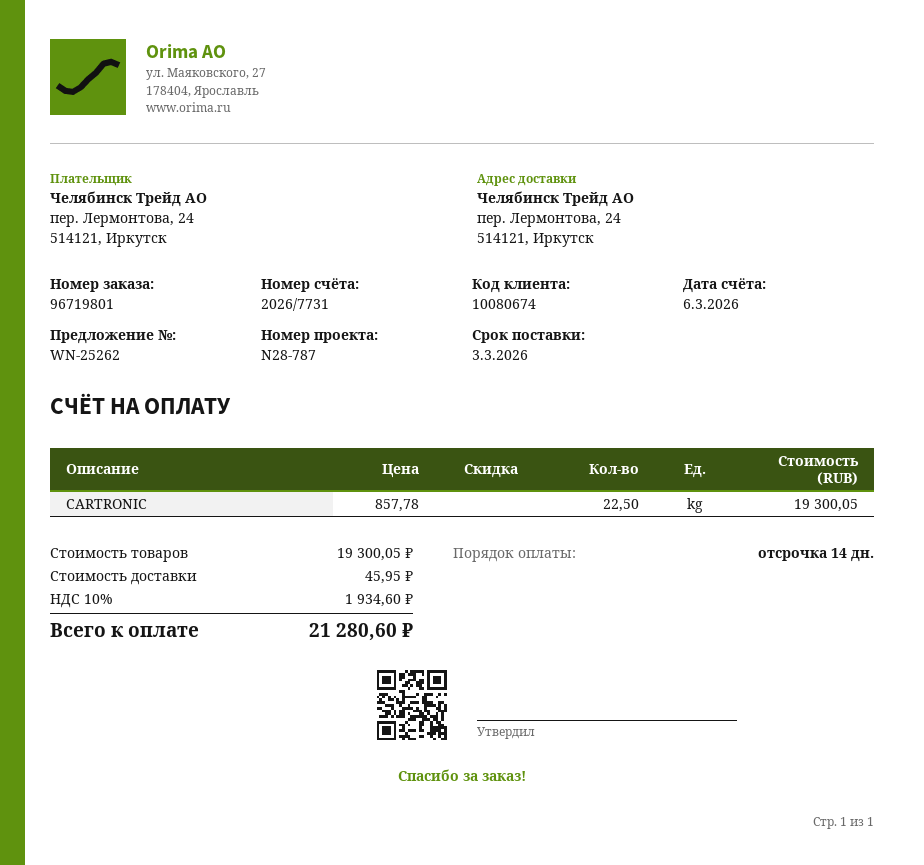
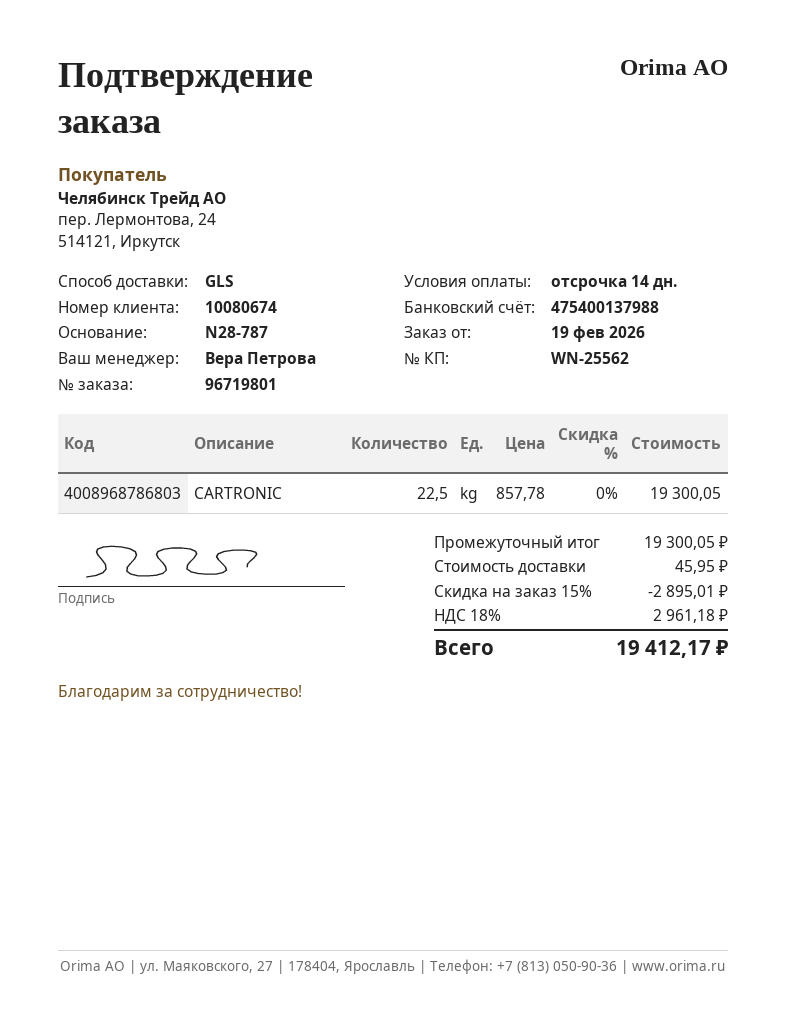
quote number: WN-25262 -> WN-25562
discount: none -> 15% = 2895.01
tax: 10% = 1934.60 -> 18% = 2961.18
total: 21280.60 -> 19412.17

